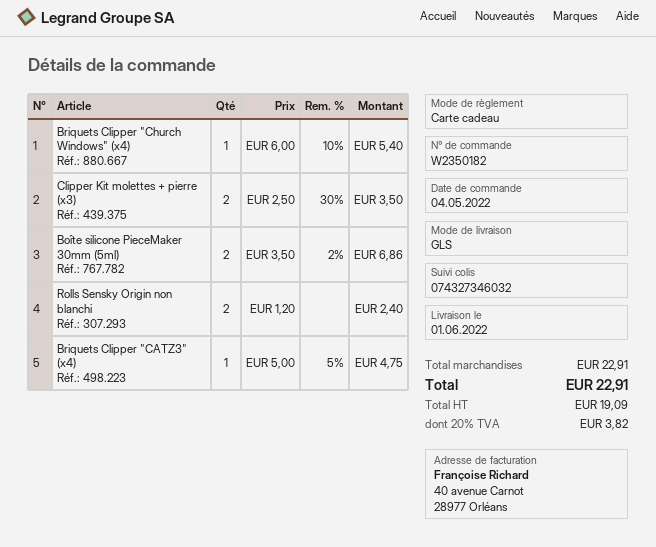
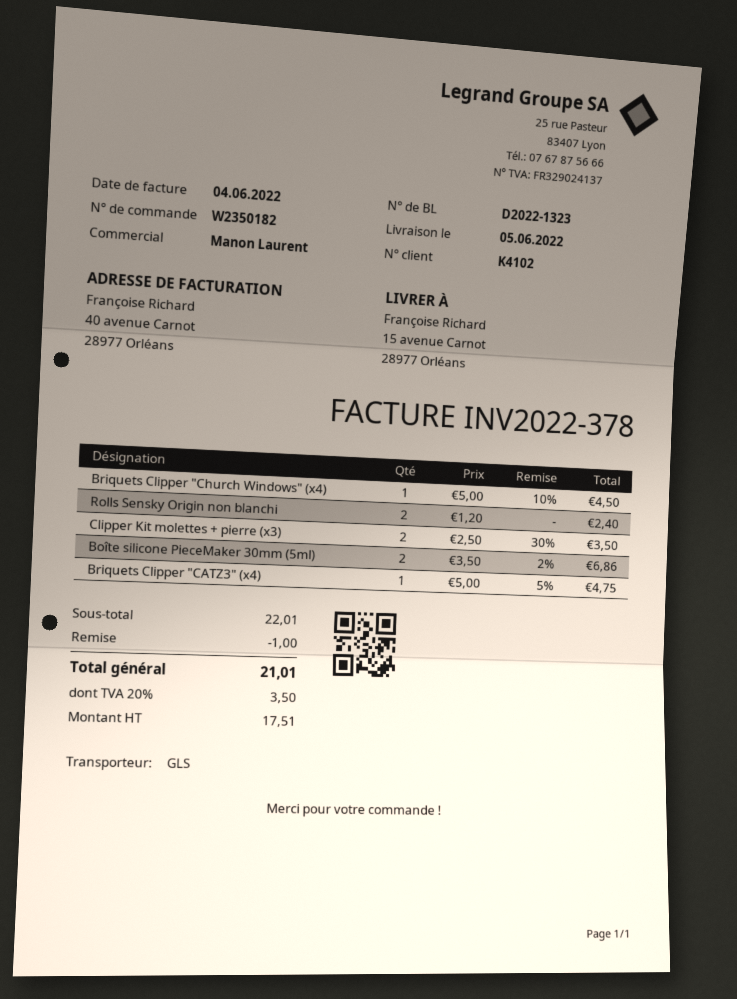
delivery date: 2022-06-01 -> 2022-06-05
Briquets Clipper "Church Windows" (x4): 1 x 6.00 - 10% = 5.40 -> 1 x 5.00 - 10% = 4.50
subtotal: 22.91 -> 22.01
discount: none -> 1.00
net: 19.09 -> 17.51
tax: 20% = 3.82 -> 20% = 3.50
total: 22.91 -> 21.01

